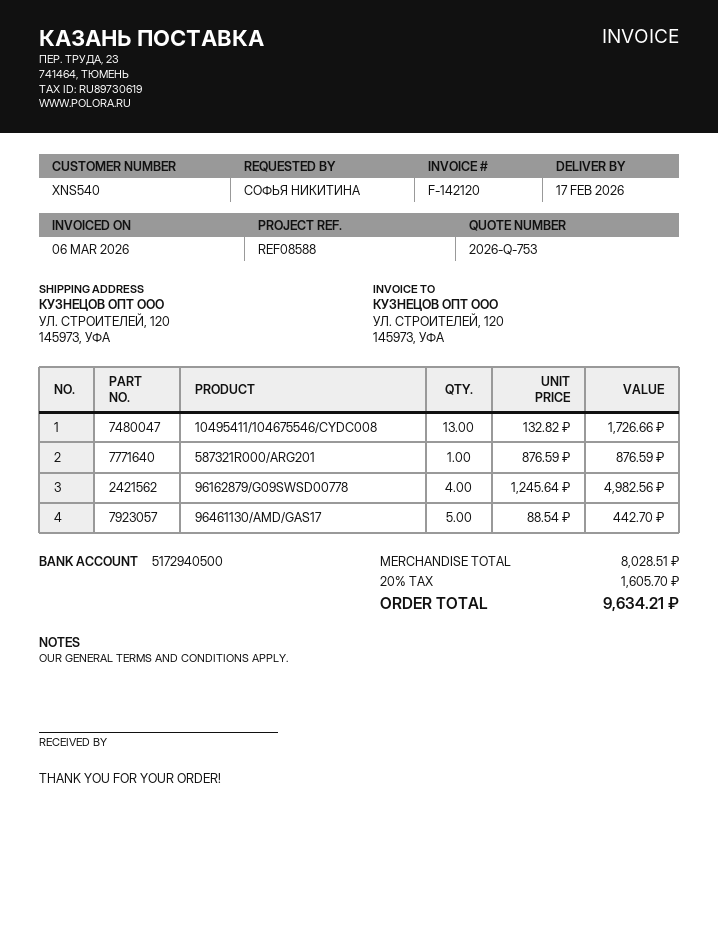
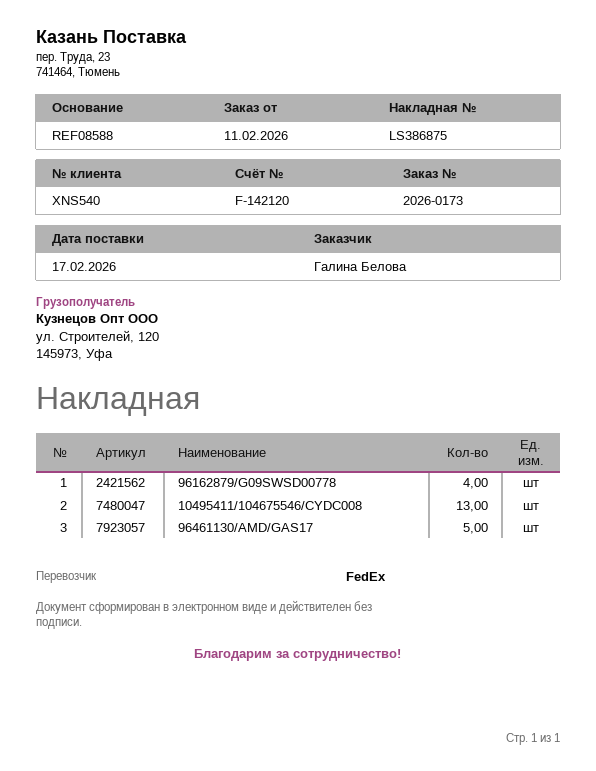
ordered by: СОФЬЯ НИКИТИНА -> Галина Белова
587321R000/ARG201: 1 -> none

